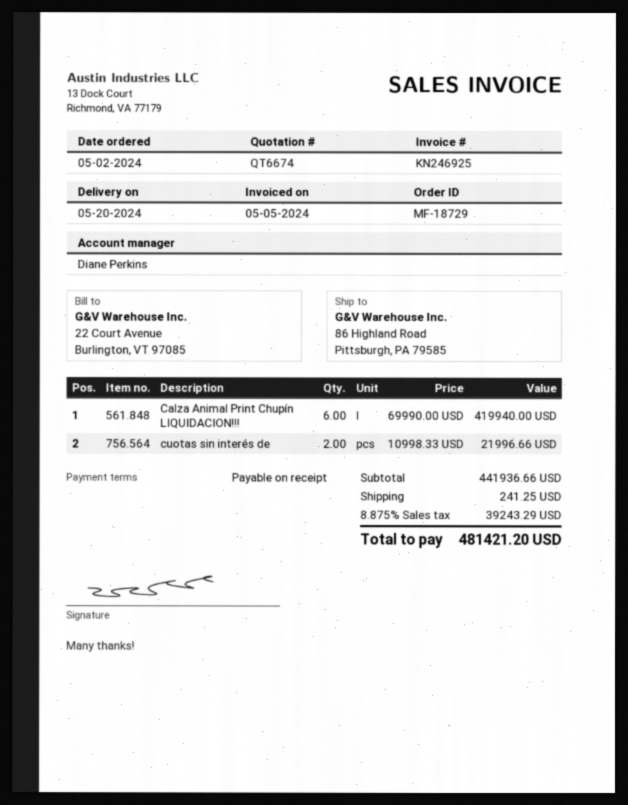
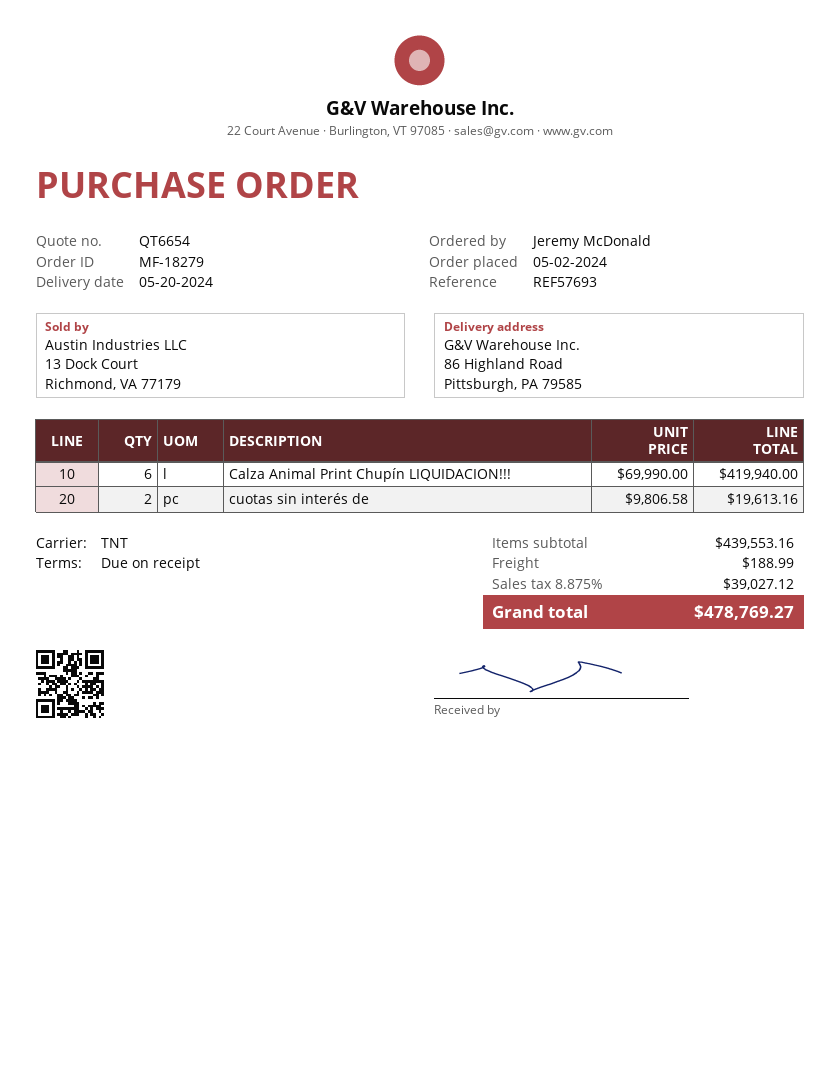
quote number: QT6674 -> QT6654
order number: MF-18729 -> MF-18279
cuotas sin interés de: 2 x 10998.33 = 21996.66 -> 2 x 9806.58 = 19613.16
subtotal: 441936.66 -> 439553.16
shipping: 241.25 -> 188.99
tax: 8.875% = 39243.29 -> 8.875% = 39027.12
total: 481421.20 -> 478769.27

